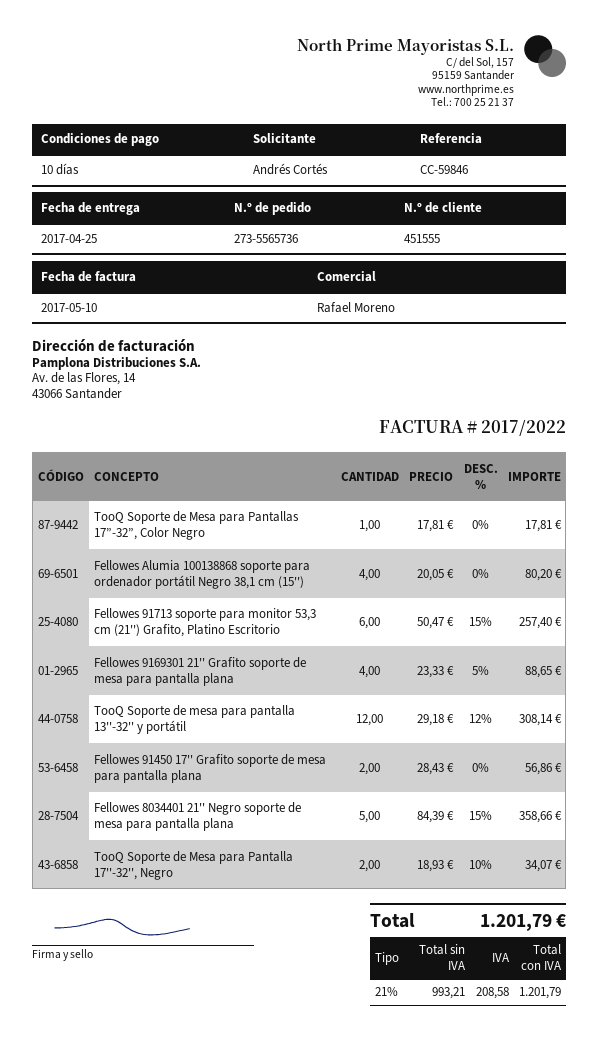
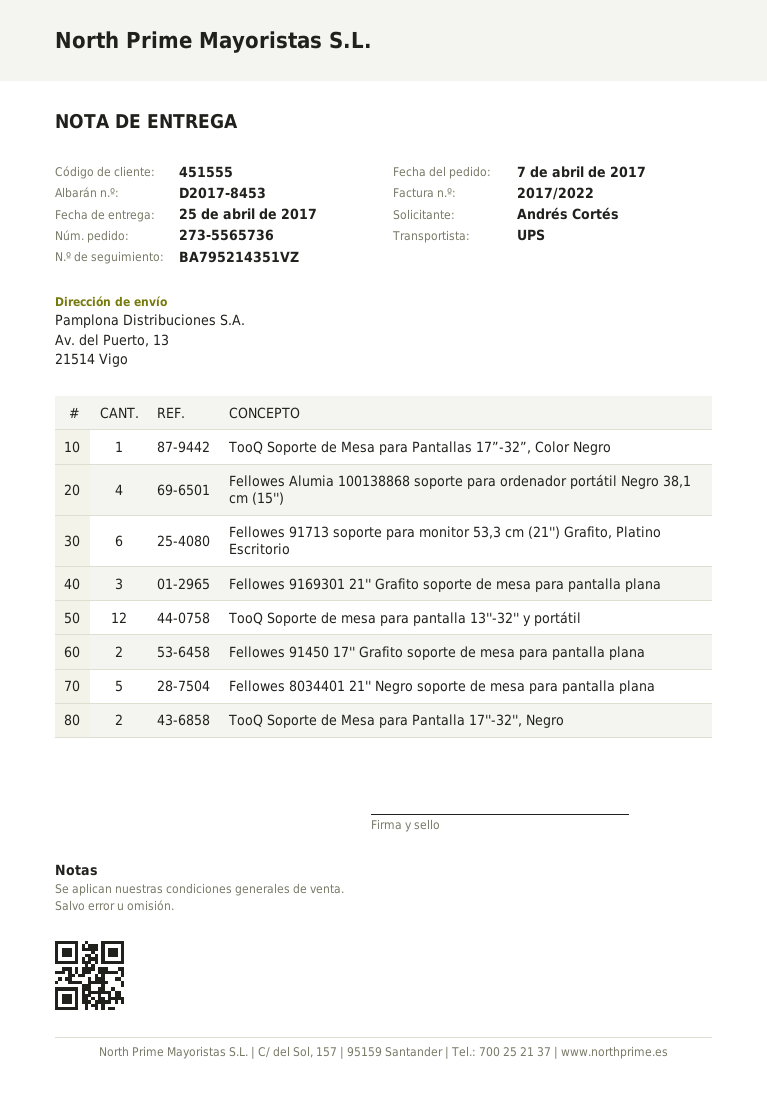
Fellowes 9169301 21'' Grafito soporte de mesa para pantalla plana: 4 -> 3

